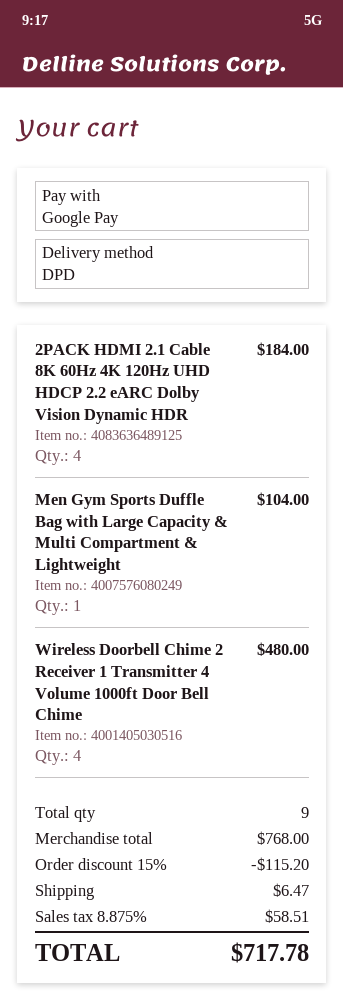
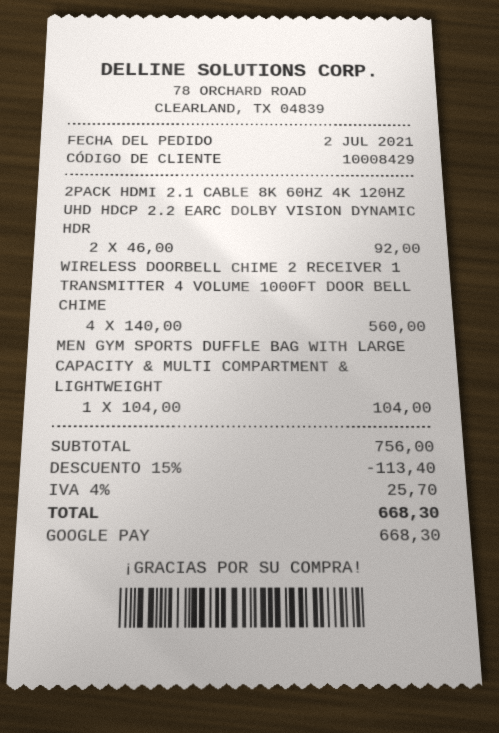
2PACK HDMI 2.1 Cable 8K 60Hz 4K 120Hz UHD HDCP 2.2 eARC Dolby Vision Dynamic HDR: 4 for 184.00 -> 2 for 92.00
Wireless Doorbell Chime 2 Receiver 1 Transmitter 4 Volume 1000ft Door Bell Chime: 4 for 480.00 -> 4 for 560.00
subtotal: 768.00 -> 756.00
discount: 15% = 115.20 -> 15% = 113.40
shipping: 6.47 -> none
tax: 8.875% = 58.51 -> 4% = 25.70
total: 717.78 -> 668.30

